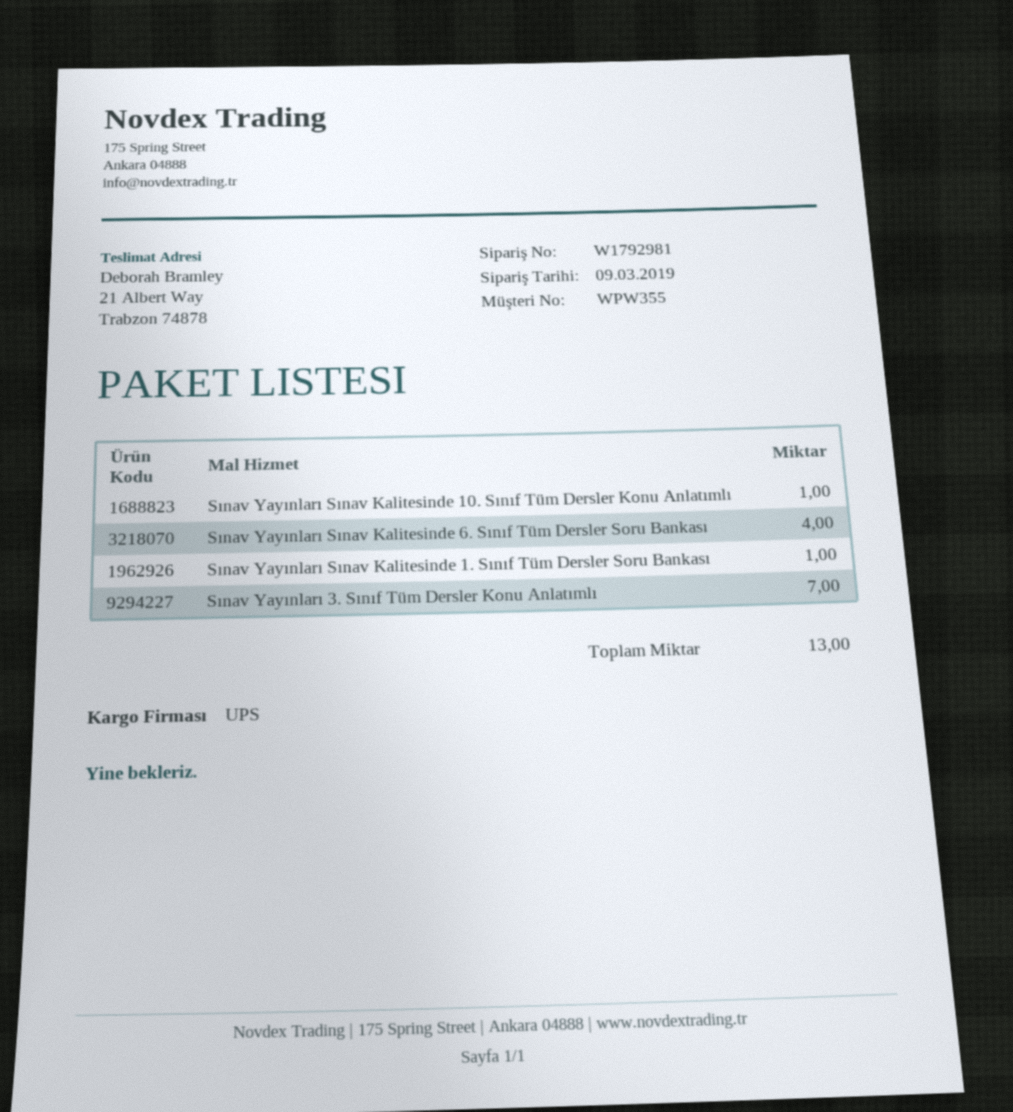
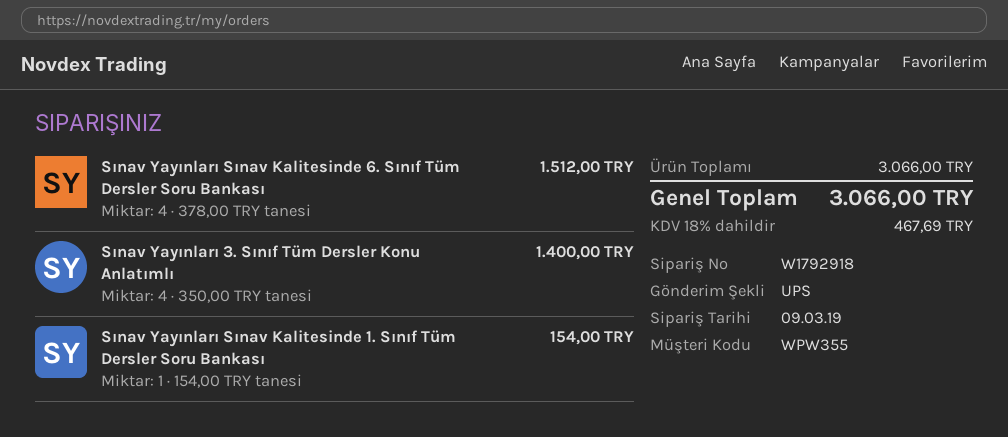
order number: W1792981 -> W1792918
Sınav Yayınları Sınav Kalitesinde 10. Sınıf Tüm Dersler Konu Anlatımlı: 1 -> none
Sınav Yayınları 3. Sınıf Tüm Dersler Konu Anlatımlı: 7 -> 4

